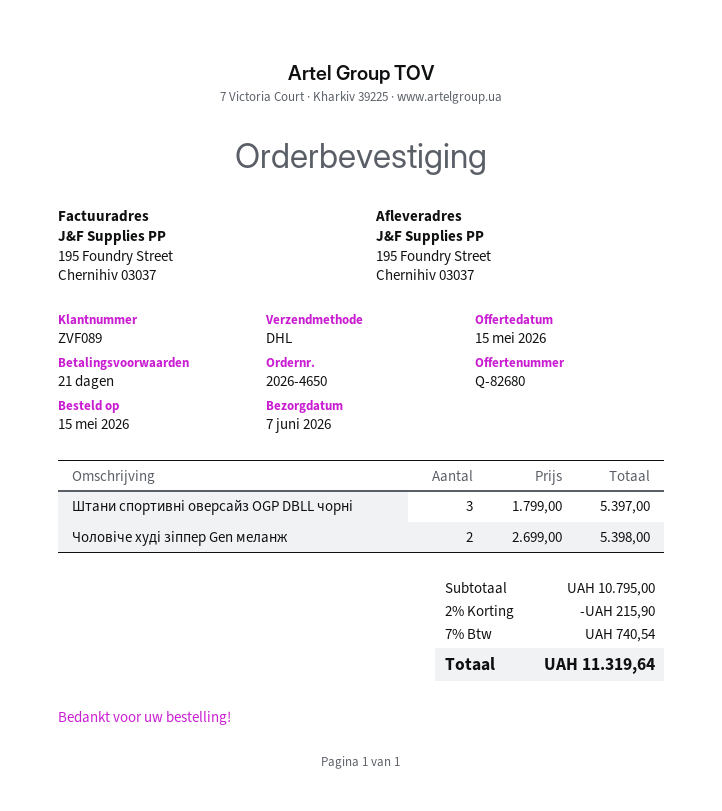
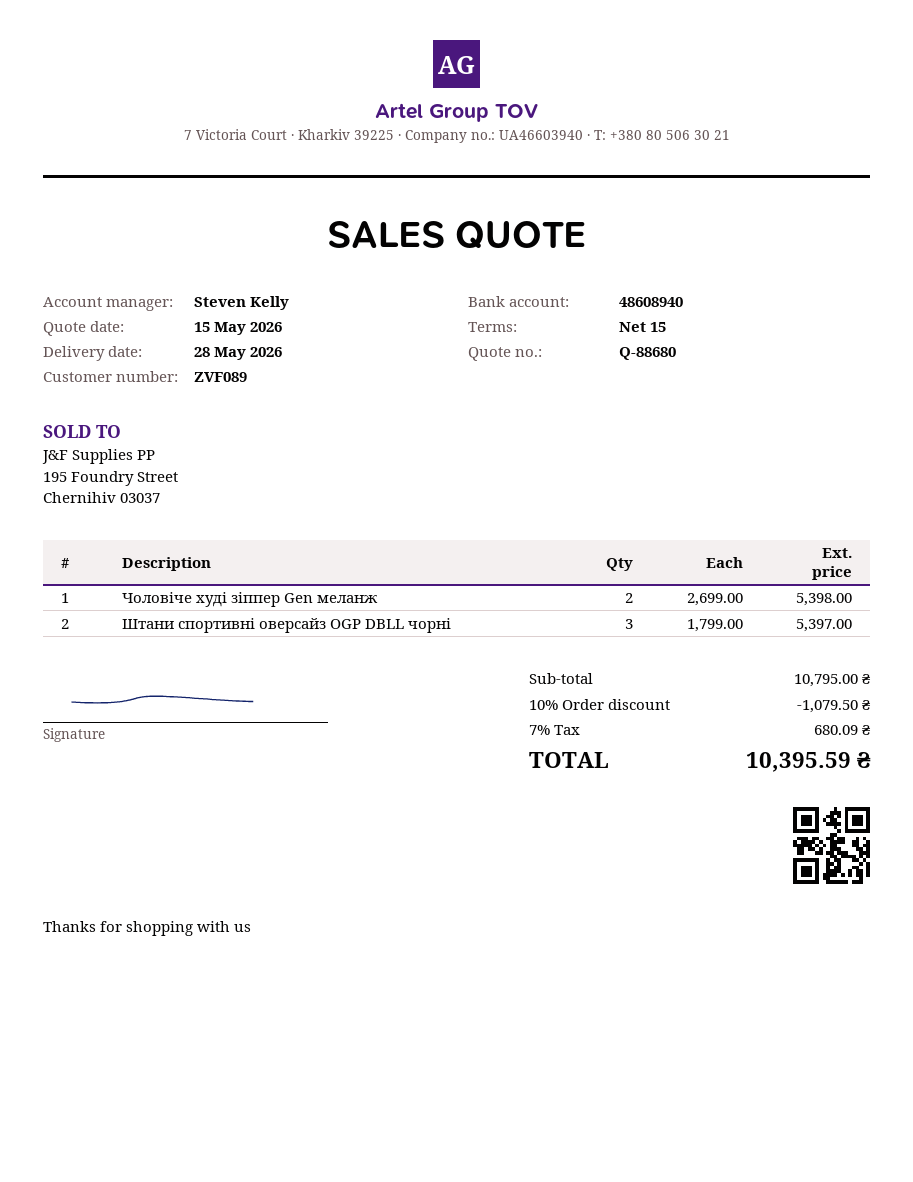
quote number: Q-82680 -> Q-88680
delivery date: 2026-06-07 -> 2026-05-28
payment terms: 21 days -> 15 days
discount: 2% = 215.90 -> 10% = 1079.50
tax: 7% = 740.54 -> 7% = 680.09
total: 11319.64 -> 10395.59

